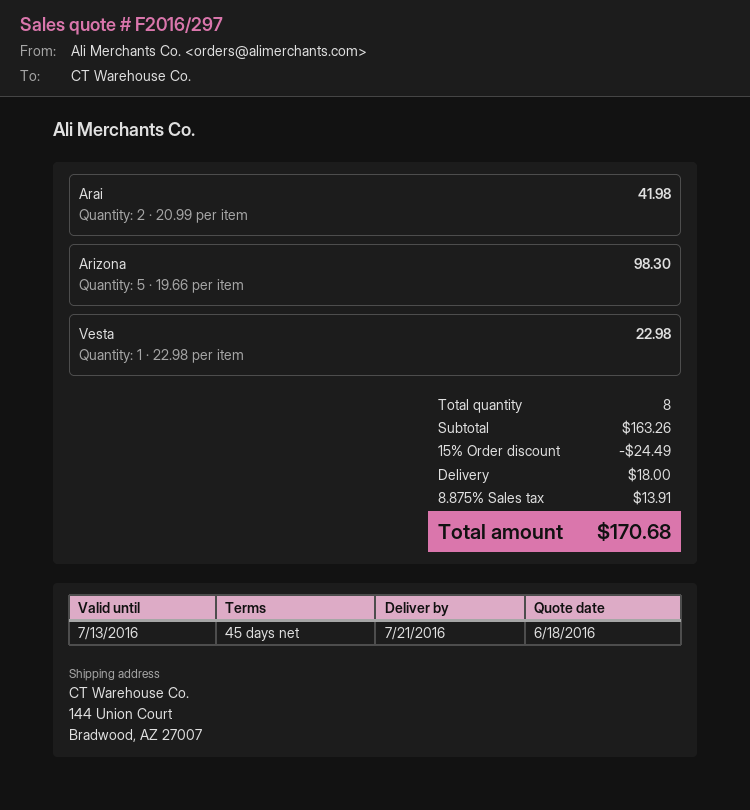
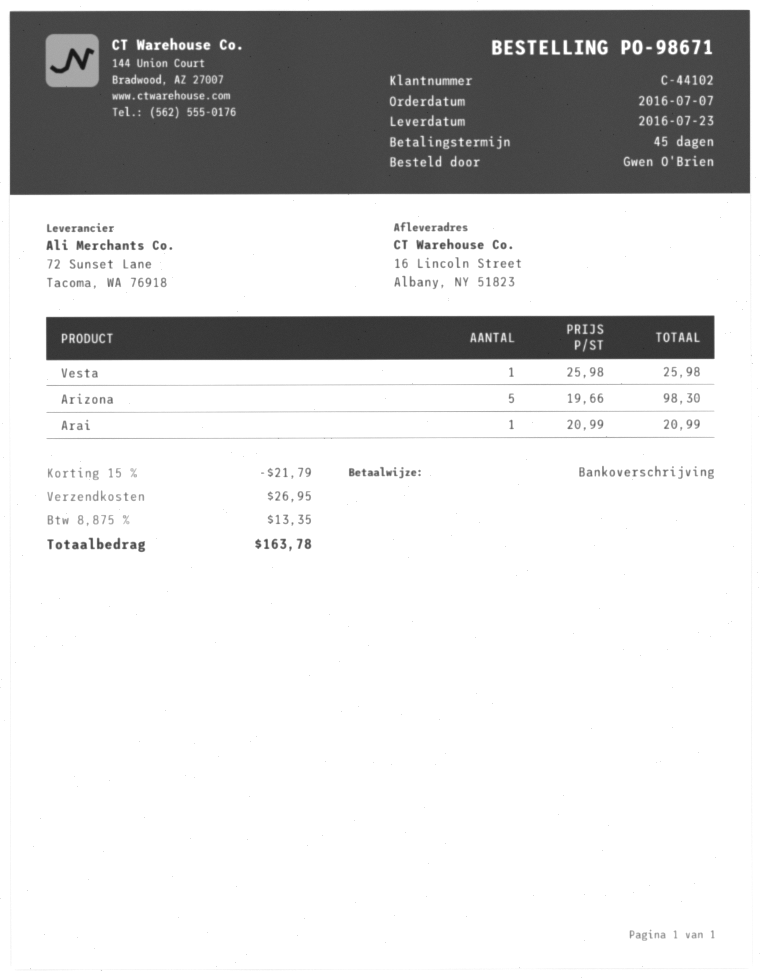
delivery date: 2016-07-21 -> 2016-07-23
ship to: 144 Union Court, Bradwood, AZ 27007 -> 16 Lincoln Street, Albany, NY 51823
Arai: 2 x 20.99 = 41.98 -> 1 x 20.99 = 20.99
Vesta: 1 x 22.98 = 22.98 -> 1 x 25.98 = 25.98
discount: 15% = 24.49 -> 15% = 21.79
shipping: 18.00 -> 26.95
tax: 8.875% = 13.91 -> 8.875% = 13.35
total: 170.68 -> 163.78

